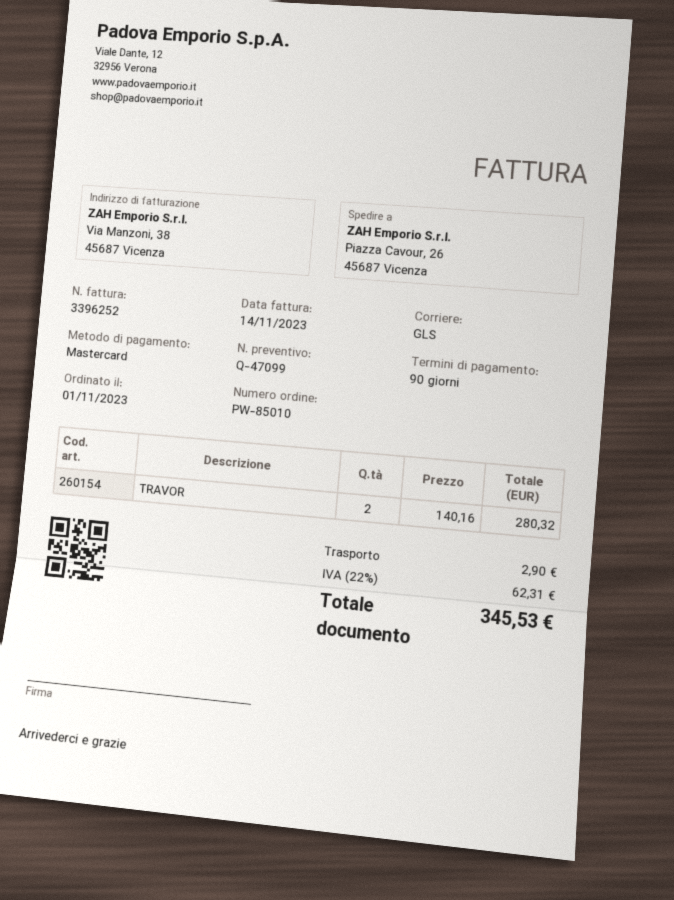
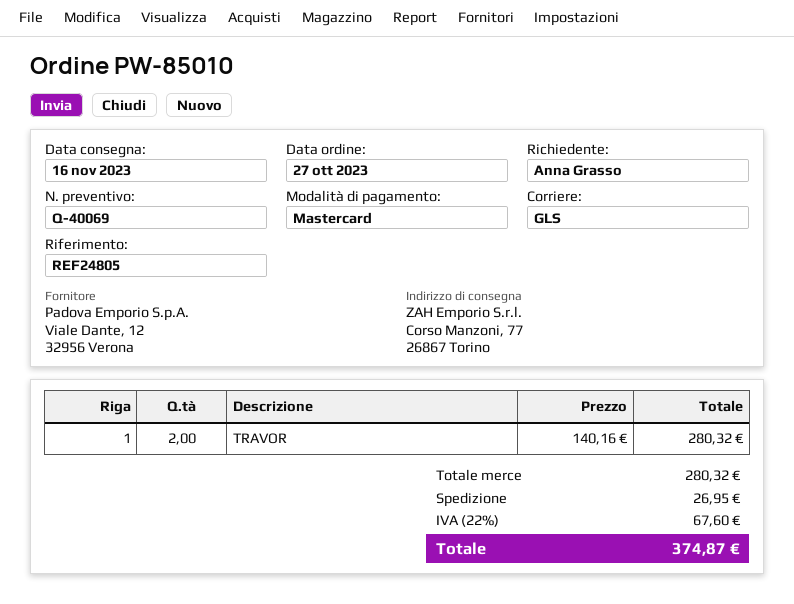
quote number: Q-47099 -> Q-40069
order date: 2023-11-01 -> 2023-10-27
ship to: Piazza Cavour, 26, 45687 Vicenza -> Corso Manzoni, 77, 26867 Torino
shipping: 2.90 -> 26.95
tax: 22% = 62.31 -> 22% = 67.60
total: 345.53 -> 374.87

